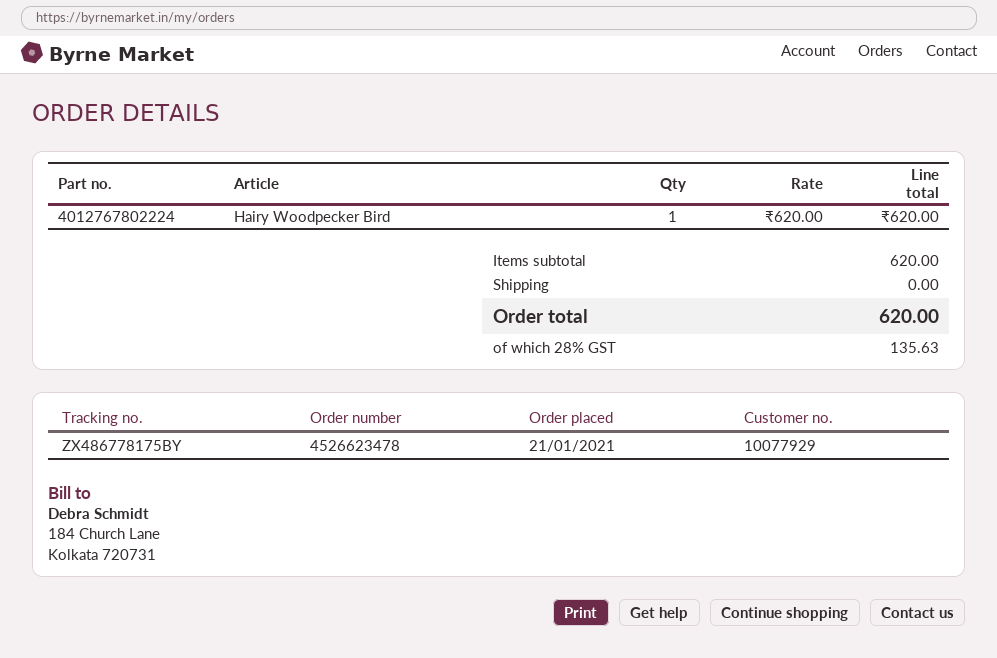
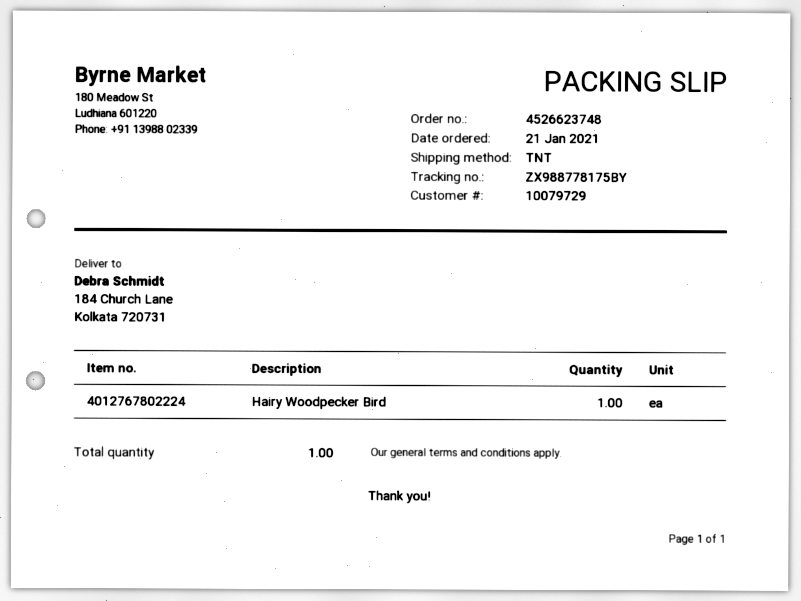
order number: 4526623478 -> 4526623748
customer number: 10077929 -> 10079729
tracking number: ZX486778175BY -> ZX988778175BY

